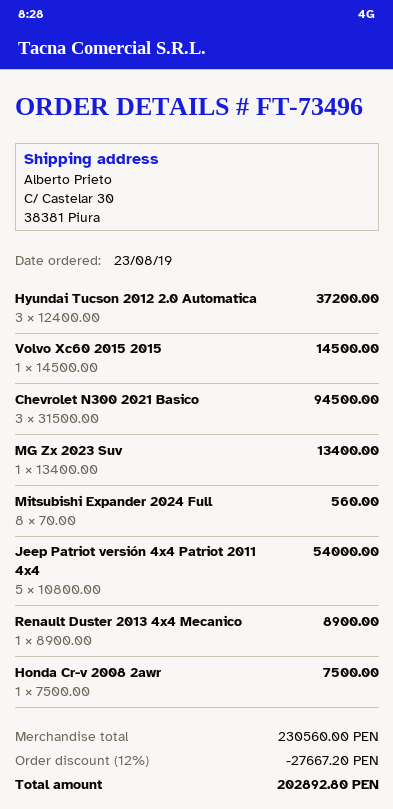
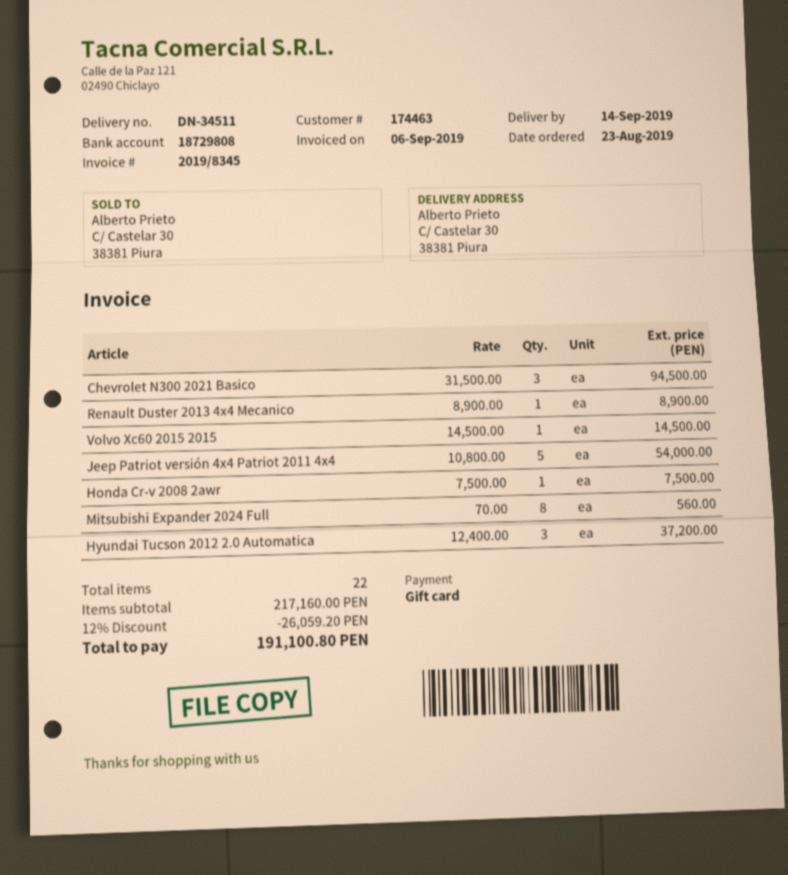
MG Zx 2023 Suv: 1 x 13400.00 = 13400.00 -> none
subtotal: 230560.00 -> 217160.00
discount: 12% = 27667.20 -> 12% = 26059.20
total: 202892.80 -> 191100.80

